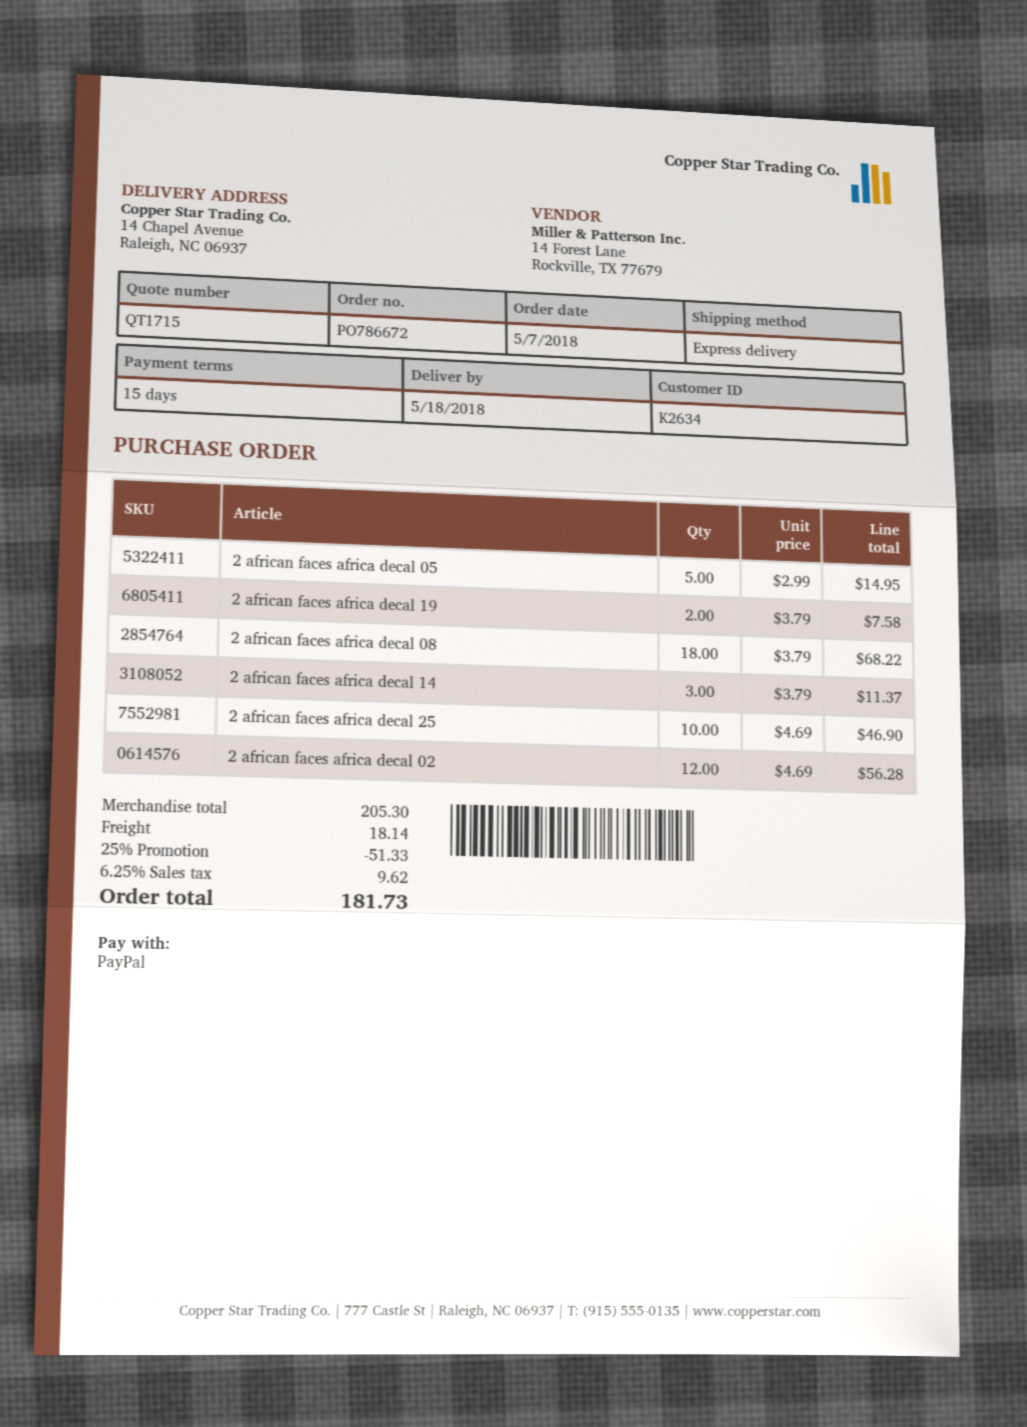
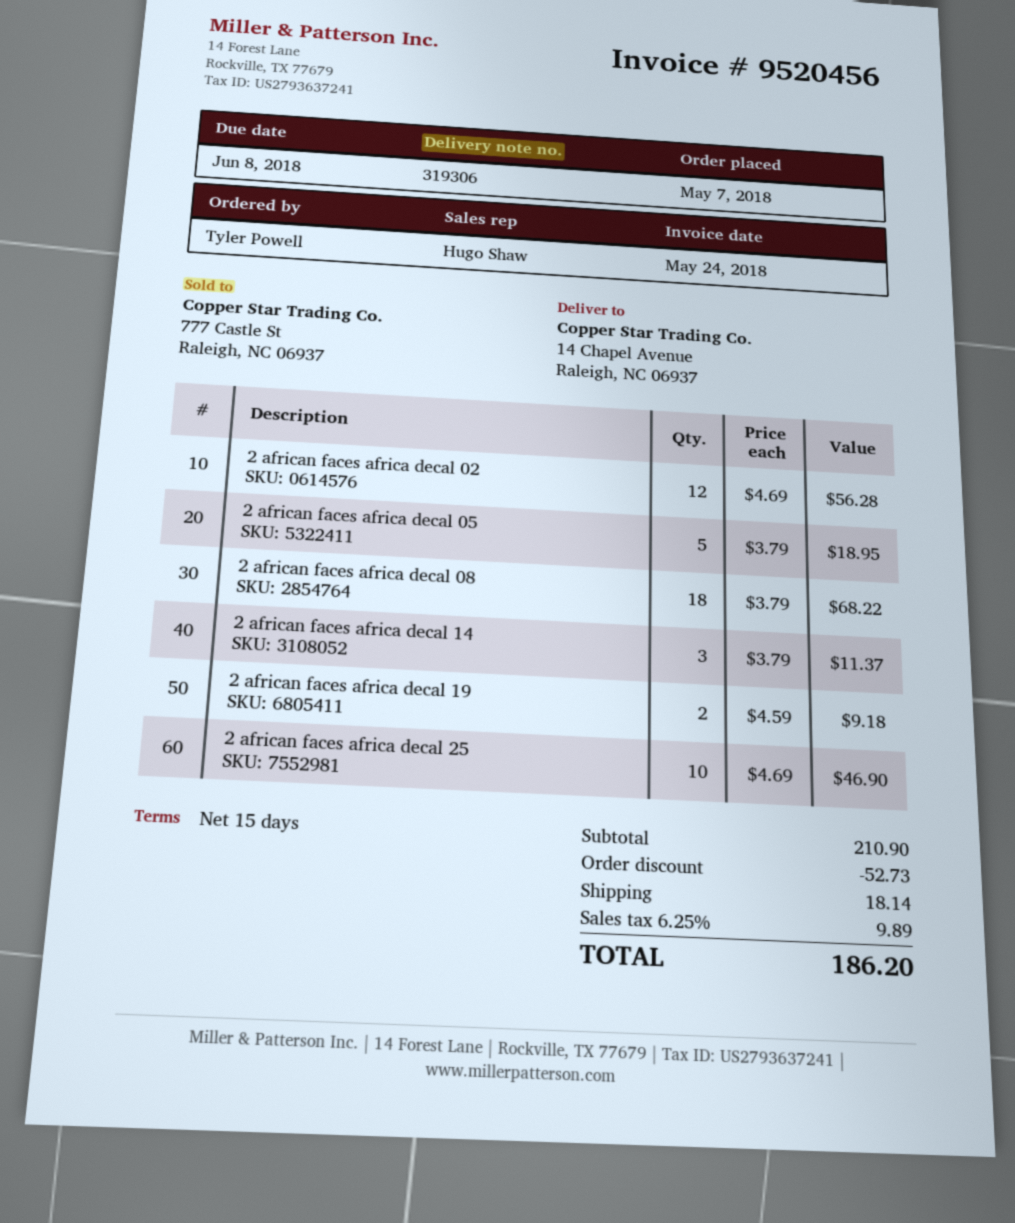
2 african faces africa decal 05: 5 x 2.99 = 14.95 -> 5 x 3.79 = 18.95
2 african faces africa decal 19: 2 x 3.79 = 7.58 -> 2 x 4.59 = 9.18
subtotal: 205.30 -> 210.90
discount: 51.33 -> 52.73
tax: 6.25% = 9.62 -> 6.25% = 9.89
total: 181.73 -> 186.20

